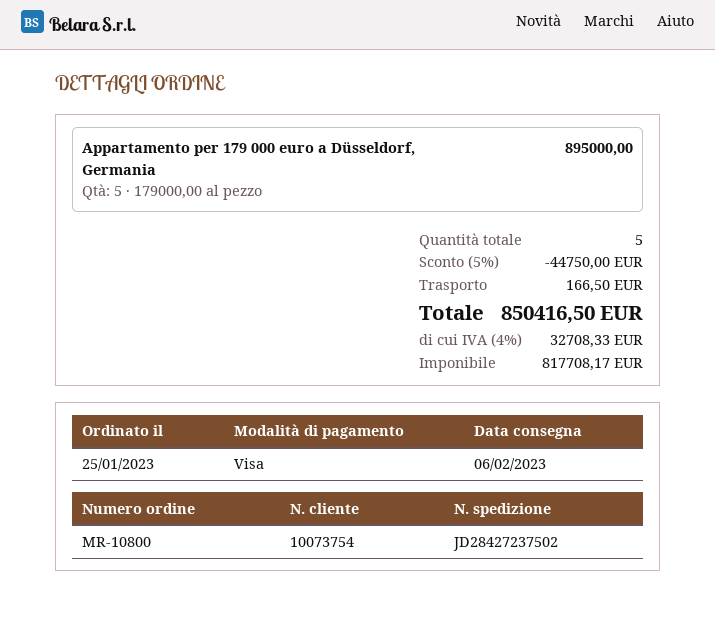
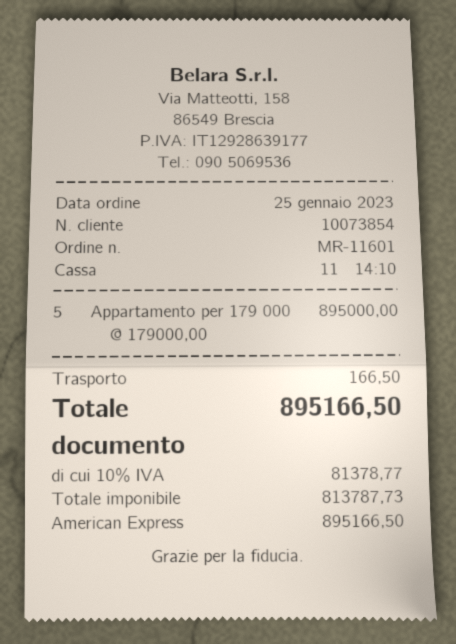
order number: MR-10800 -> MR-11601
customer number: 10073754 -> 10073854
payment method: Visa -> American Express
discount: 5% = 44750.00 -> none
net: 817708.17 -> 813787.73
tax: 4% = 32708.33 -> 10% = 81378.77
total: 850416.50 -> 895166.50

